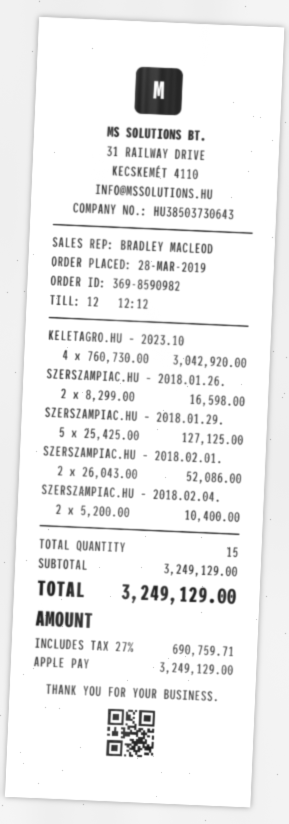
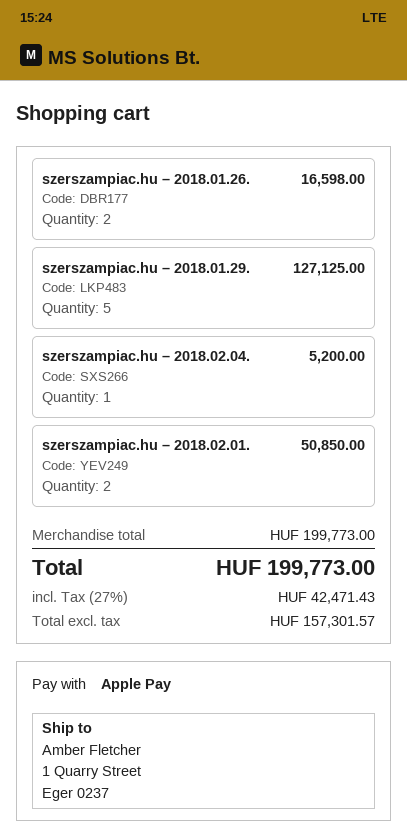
KELETAGRO.HU – 2023.10: 4 for 3042920.00 -> none
SZERSZAMPIAC.HU – 2018.02.01.: 2 for 52086.00 -> 2 for 50850.00
SZERSZAMPIAC.HU – 2018.02.04.: 2 for 10400.00 -> 1 for 5200.00
subtotal: 3249129.00 -> 199773.00
tax: 27% = 690759.71 -> 27% = 42471.43
total: 3249129.00 -> 199773.00

